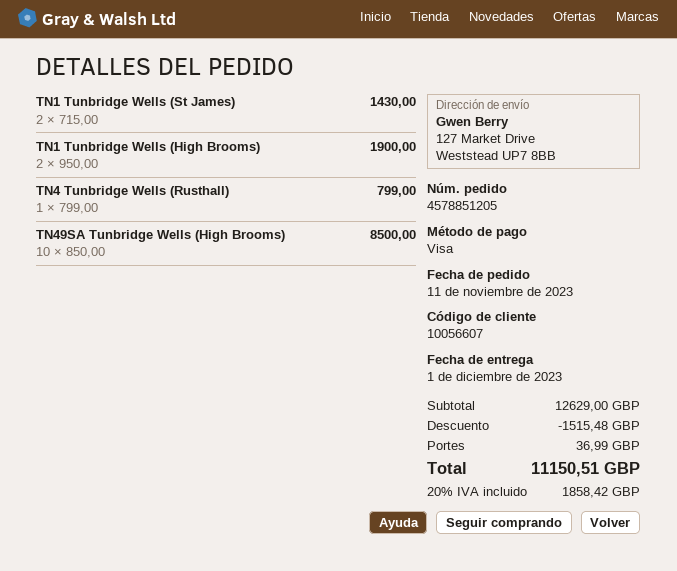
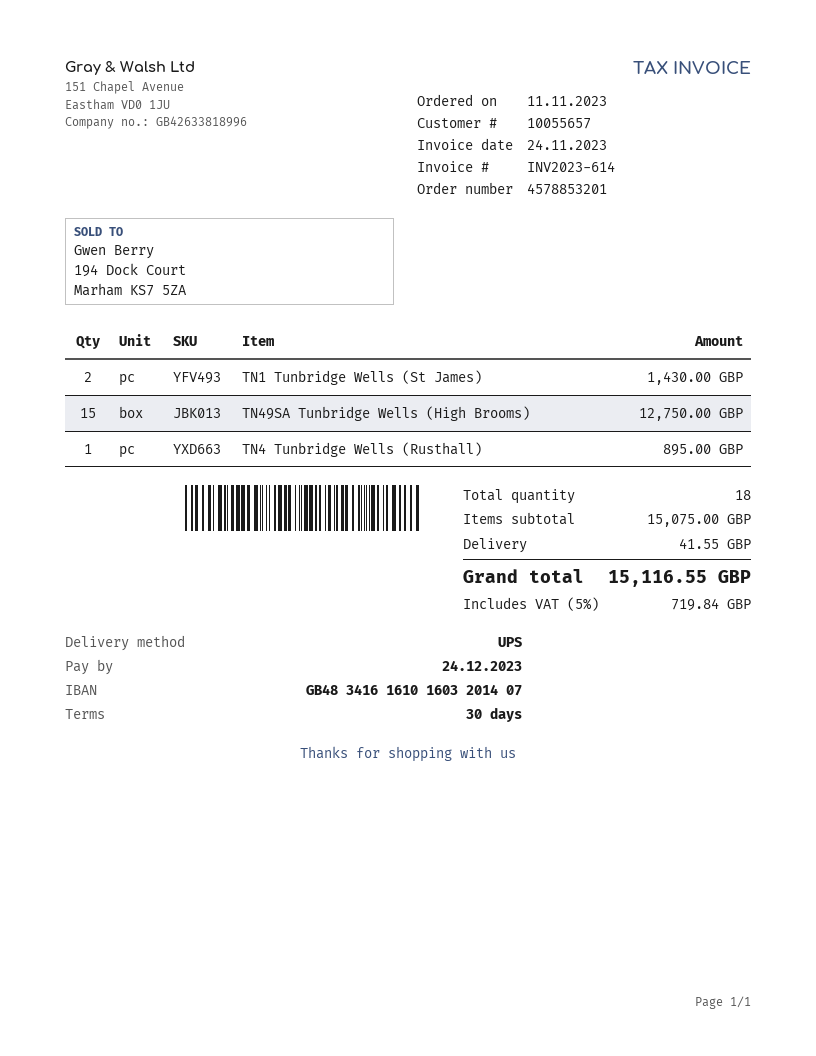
order number: 4578851205 -> 4578853201
customer number: 10056607 -> 10055657
TN1 Tunbridge Wells (High Brooms): 2 for 1900.00 -> none
TN4 Tunbridge Wells (Rusthall): 1 for 799.00 -> 1 for 895.00
TN49SA Tunbridge Wells (High Brooms): 10 for 8500.00 -> 15 for 12750.00
subtotal: 12629.00 -> 15075.00
discount: 1515.48 -> none
shipping: 36.99 -> 41.55
tax: 20% = 1858.42 -> 5% = 719.84
total: 11150.51 -> 15116.55

